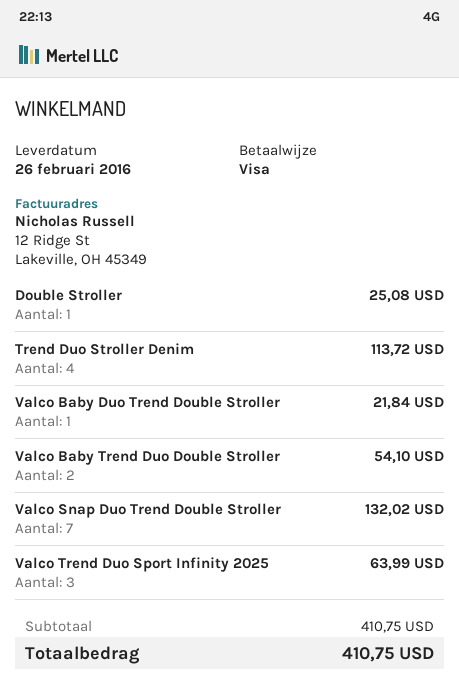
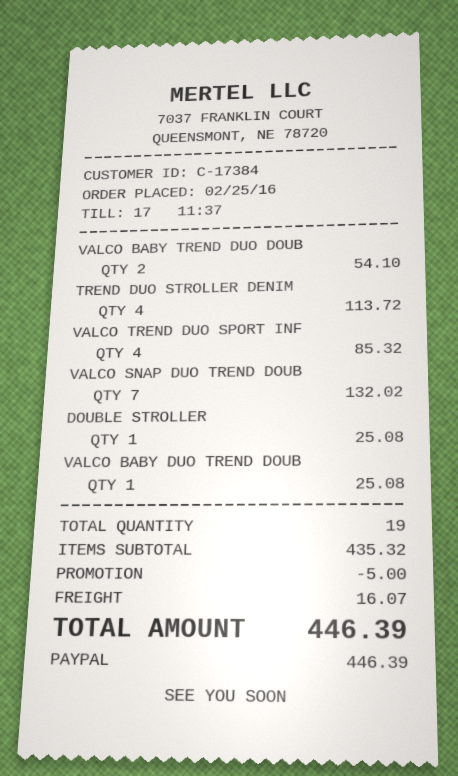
payment method: Visa -> PayPal
Valco Baby Duo Trend Double Stroller: 1 for 21.84 -> 1 for 25.08
Valco Trend Duo Sport Infinity 2025: 3 for 63.99 -> 4 for 85.32
subtotal: 410.75 -> 435.32
discount: none -> 5.00
shipping: none -> 16.07
total: 410.75 -> 446.39

